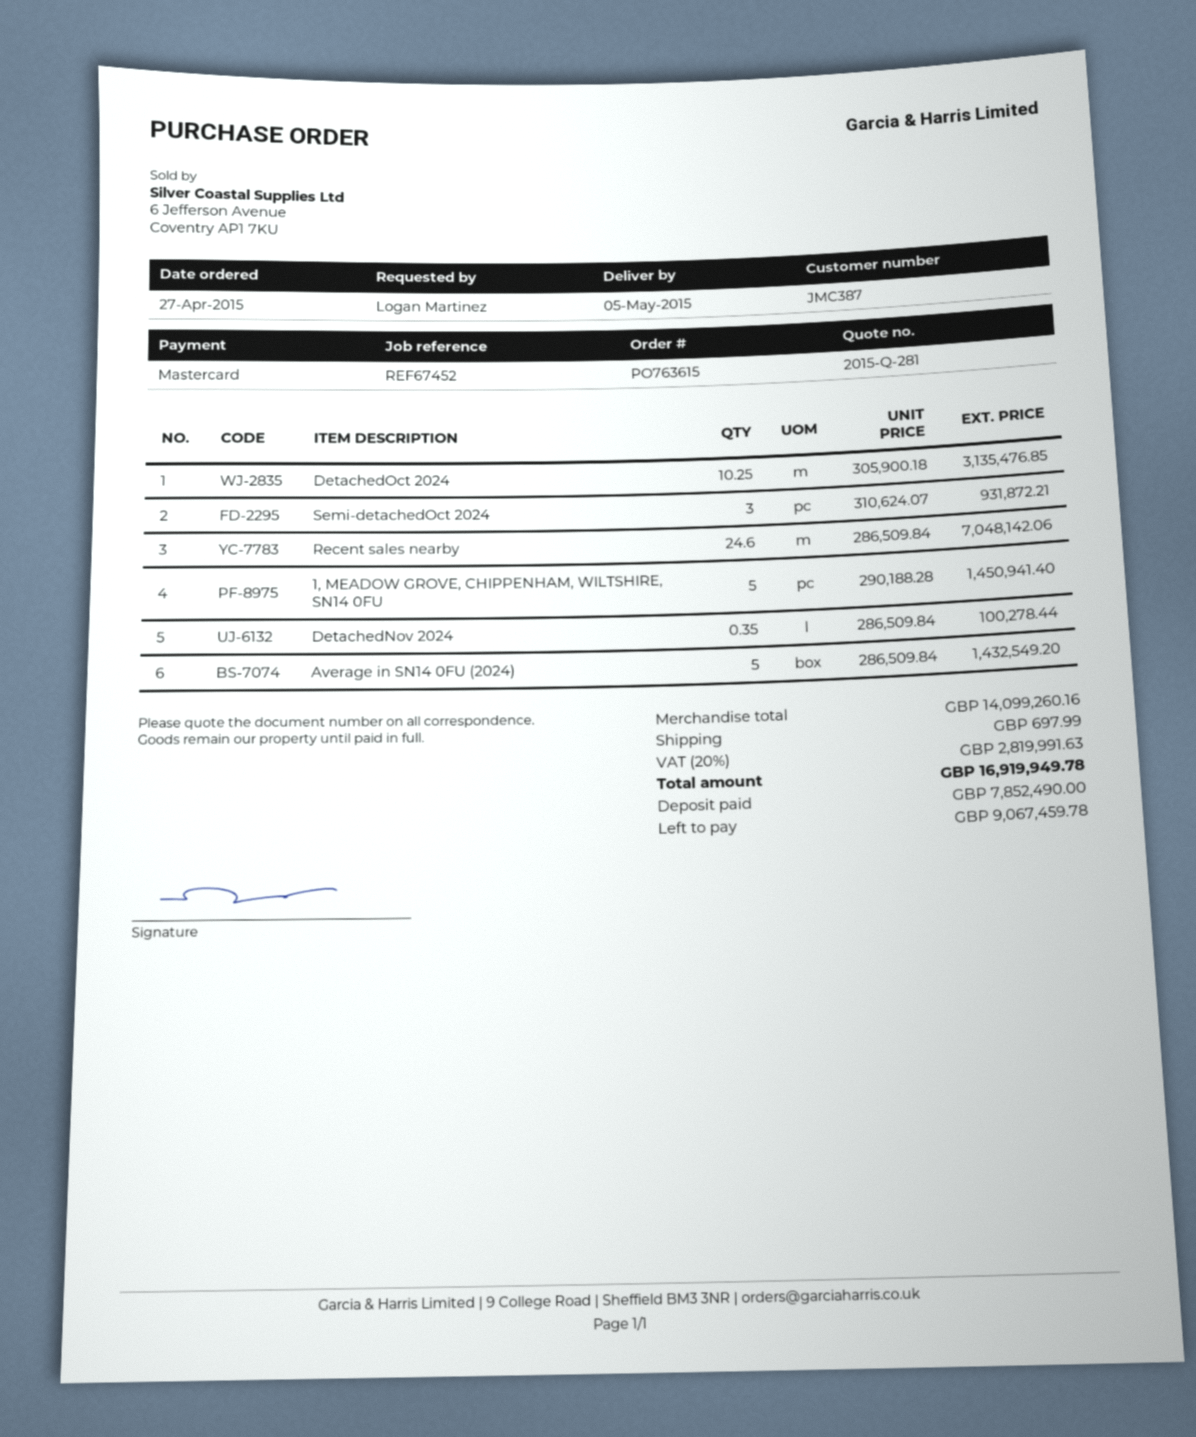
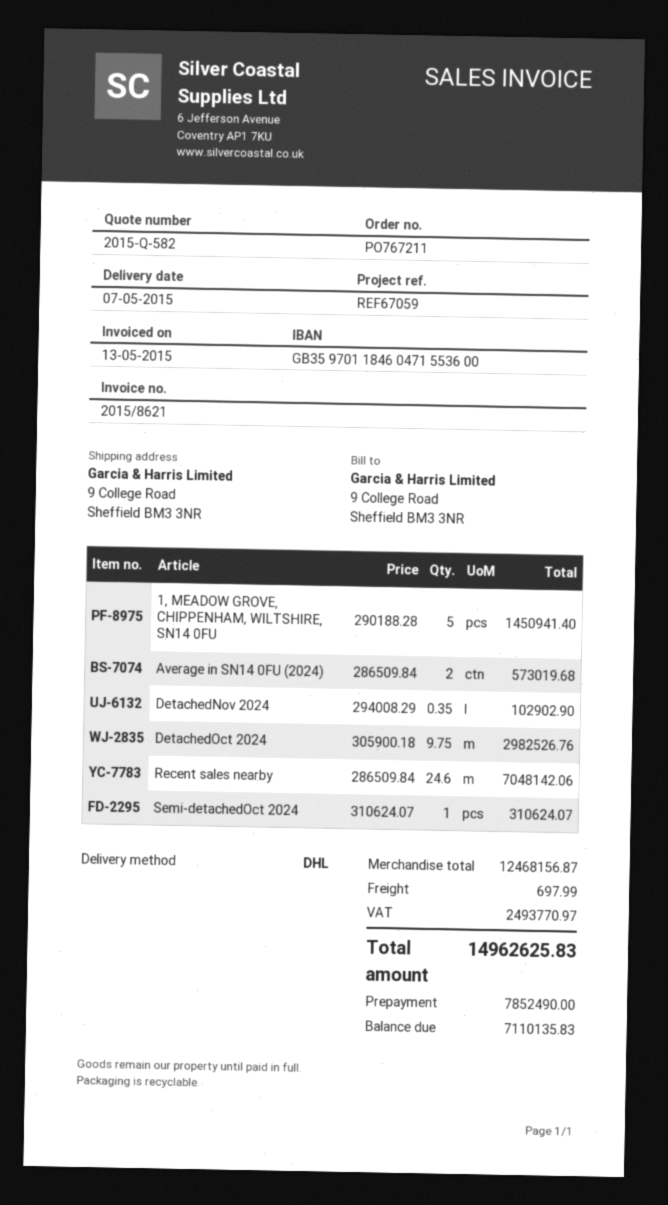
quote number: 2015-Q-281 -> 2015-Q-582
order number: PO763615 -> PO767211
delivery date: 2015-05-05 -> 2015-05-07
reference: REF67452 -> REF67059
DetachedOct 2024: 10.25 x 305900.18 = 3135476.85 -> 9.75 x 305900.18 = 2982526.76
Semi-detachedOct 2024: 3 x 310624.07 = 931872.21 -> 1 x 310624.07 = 310624.07
DetachedNov 2024: 0.35 x 286509.84 = 100278.44 -> 0.35 x 294008.29 = 102902.90
Average in SN14 0FU (2024): 5 x 286509.84 = 1432549.20 -> 2 x 286509.84 = 573019.68
subtotal: 14099260.16 -> 12468156.87
tax: 2819991.63 -> 2493770.97
total: 16919949.78 -> 14962625.83
balance: 9067459.78 -> 7110135.83

